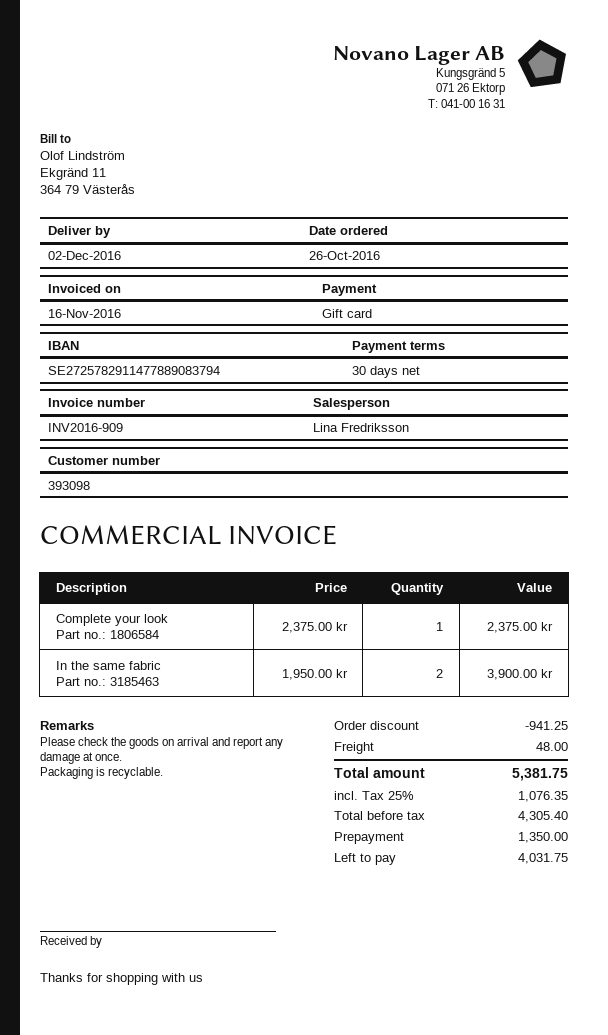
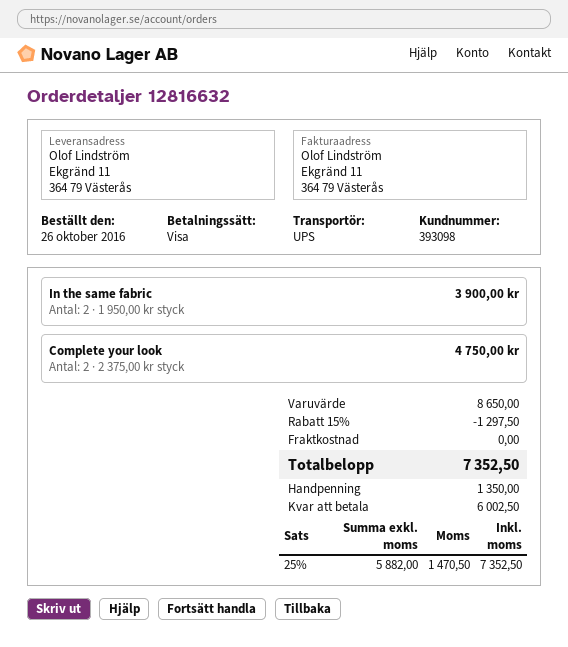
payment method: gift card -> Visa
Complete your look: 1 x 2375.00 = 2375.00 -> 2 x 2375.00 = 4750.00
discount: 941.25 -> 1297.50
shipping: 48.00 -> 0.00
net: 4305.40 -> 5882.00
tax: 25% = 1076.35 -> 25% = 1470.50
total: 5381.75 -> 7352.50
balance: 4031.75 -> 6002.50

